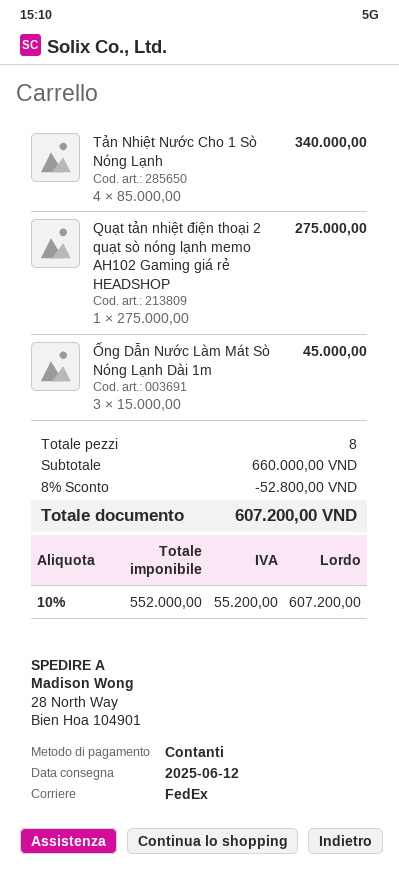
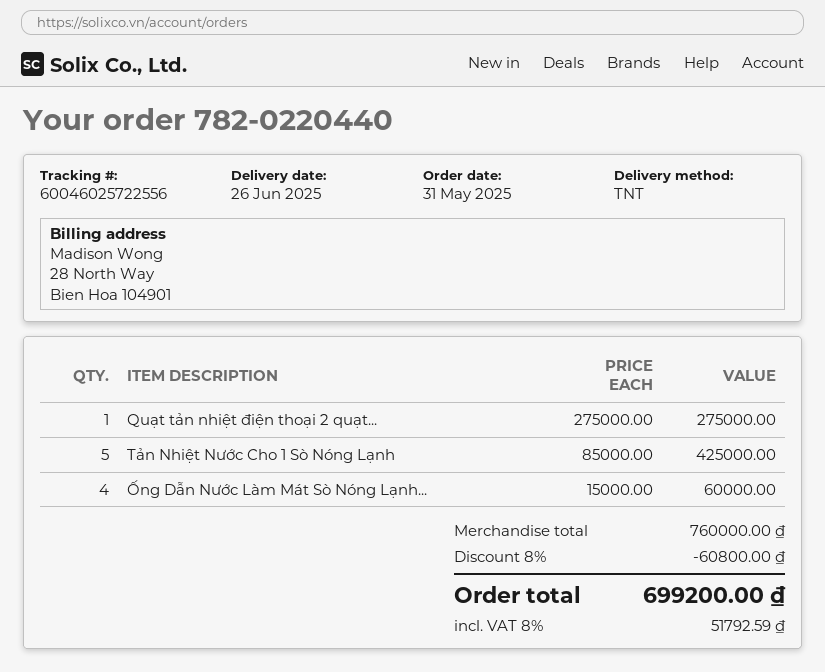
delivery date: 2025-06-12 -> 2025-06-26
shipping method: FedEx -> TNT
Tản Nhiệt Nước Cho 1 Sò Nóng Lạnh: 4 x 85000.00 = 340000.00 -> 5 x 85000.00 = 425000.00
Ống Dẫn Nước Làm Mát Sò Nóng Lạnh Dài 1m: 3 x 15000.00 = 45000.00 -> 4 x 15000.00 = 60000.00
subtotal: 660000.00 -> 760000.00
discount: 8% = 52800.00 -> 8% = 60800.00
tax: 10% = 55200.00 -> 8% = 51792.59
total: 607200.00 -> 699200.00

